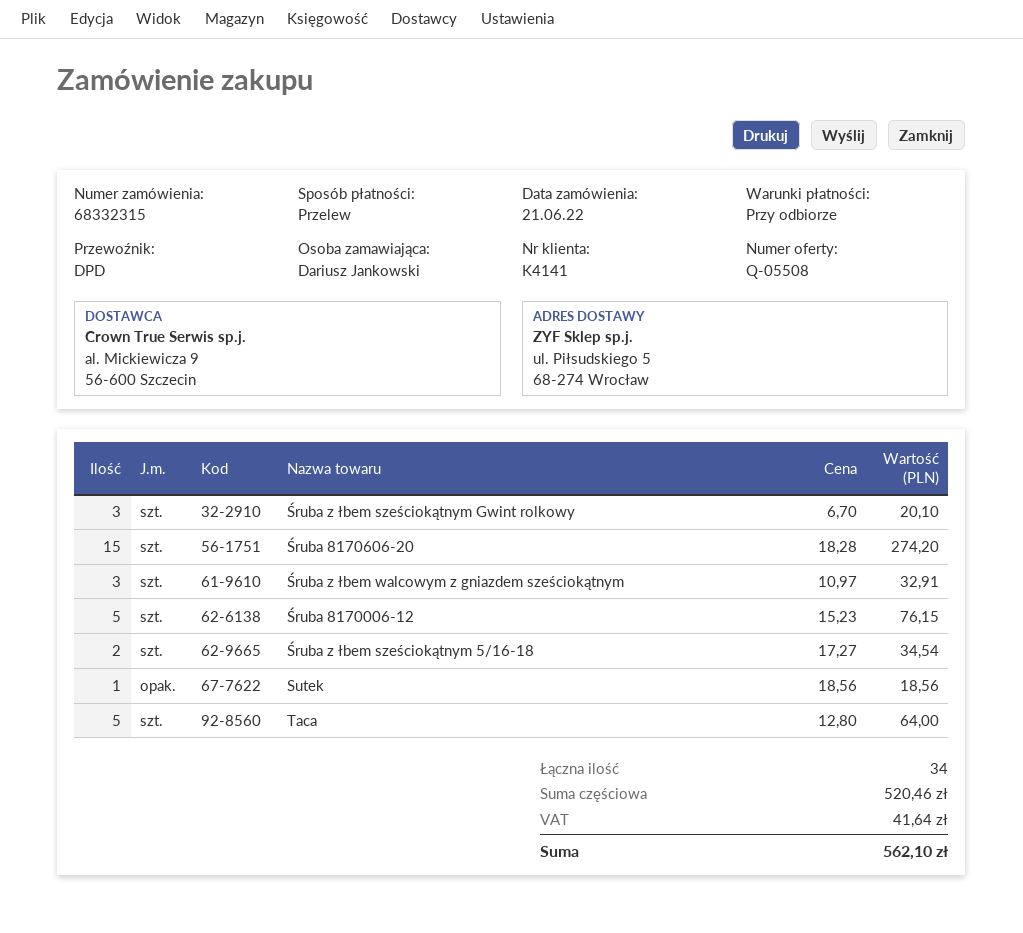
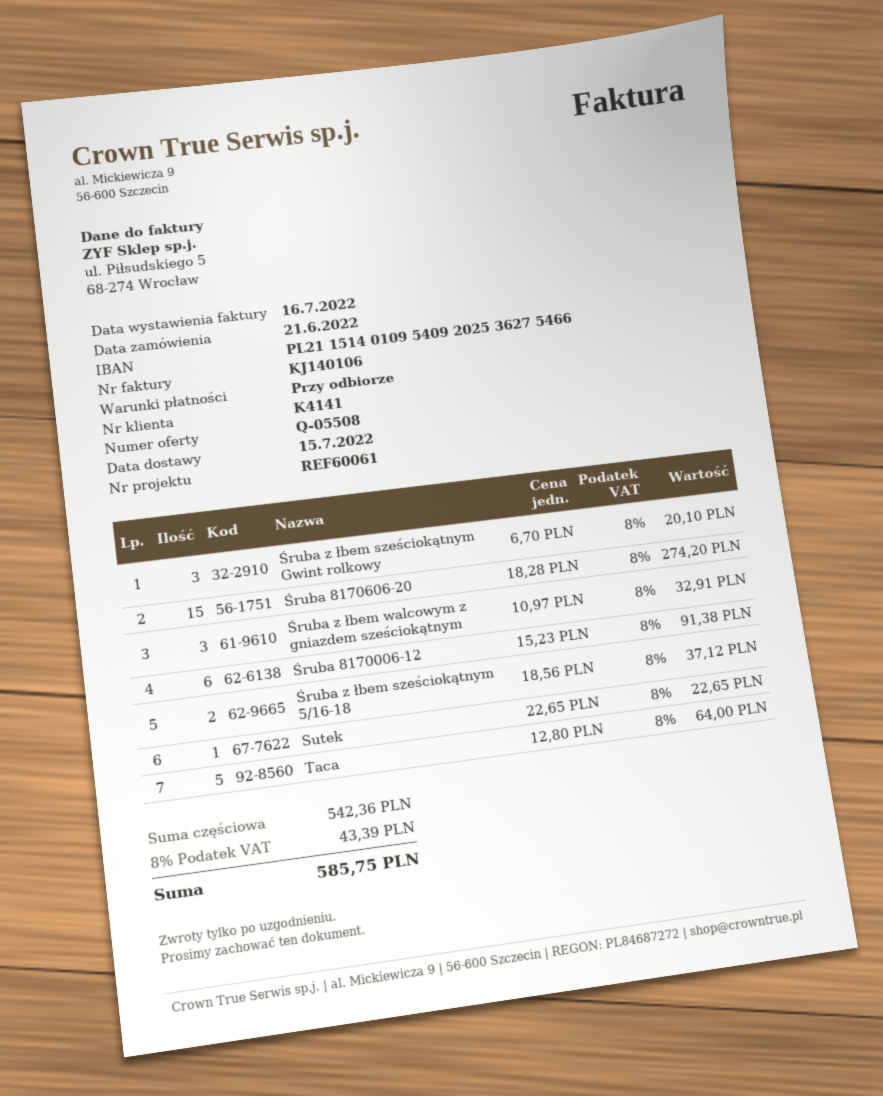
Śruba 8170006-12: 5 x 15.23 = 76.15 -> 6 x 15.23 = 91.38
Śruba z łbem sześciokątnym 5/16-18: 2 x 17.27 = 34.54 -> 2 x 18.56 = 37.12
Sutek: 1 x 18.56 = 18.56 -> 1 x 22.65 = 22.65
subtotal: 520.46 -> 542.36
tax: 41.64 -> 43.39
total: 562.10 -> 585.75

